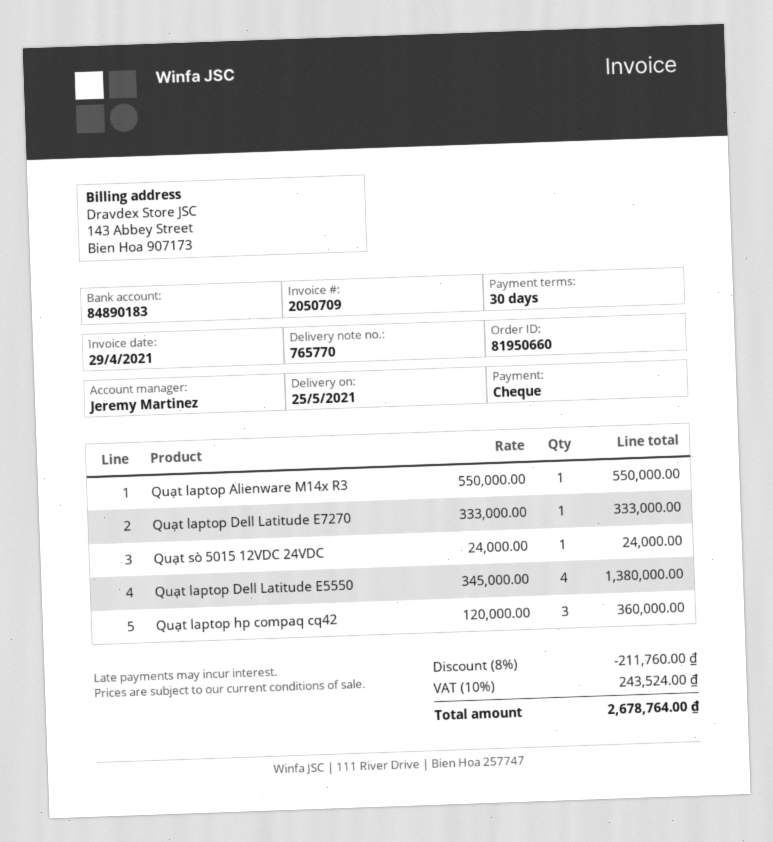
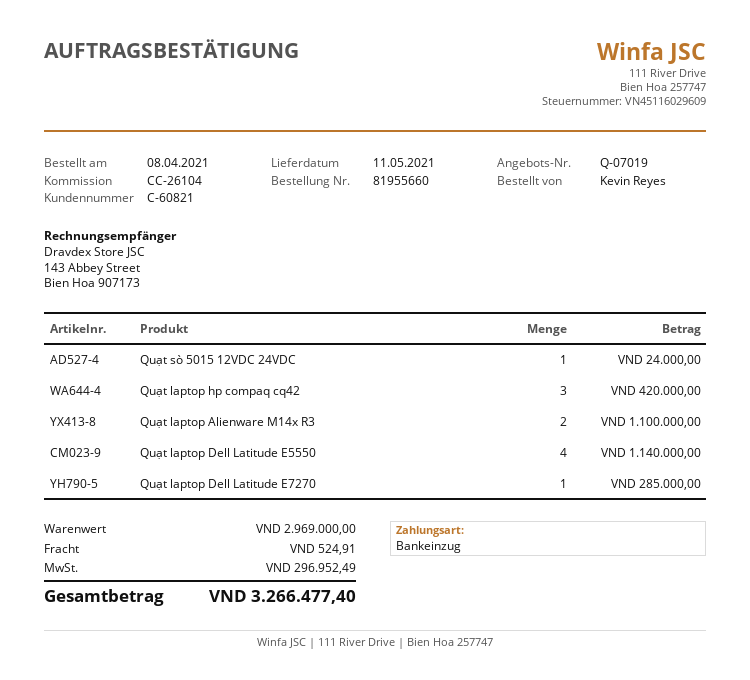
order number: 81950660 -> 81955660
delivery date: 2021-05-25 -> 2021-05-11
payment method: cheque -> direct debit
Quạt laptop Alienware M14x R3: 1 for 550000.00 -> 2 for 1100000.00
Quạt laptop Dell Latitude E7270: 1 for 333000.00 -> 1 for 285000.00
Quạt laptop Dell Latitude E5550: 4 for 1380000.00 -> 4 for 1140000.00
Quạt laptop hp compaq cq42: 3 for 360000.00 -> 3 for 420000.00
discount: 8% = 211760.00 -> none
shipping: none -> 524.91
tax: 243524.00 -> 296952.49
total: 2678764.00 -> 3266477.40

